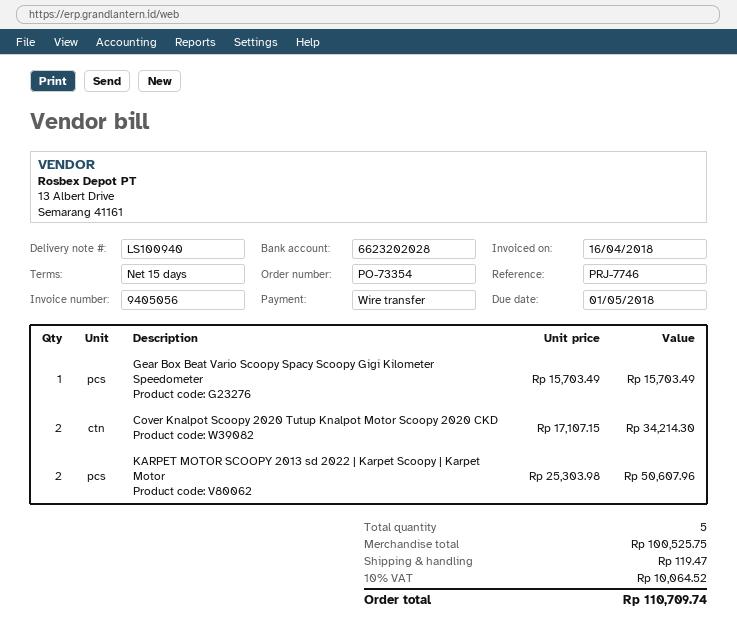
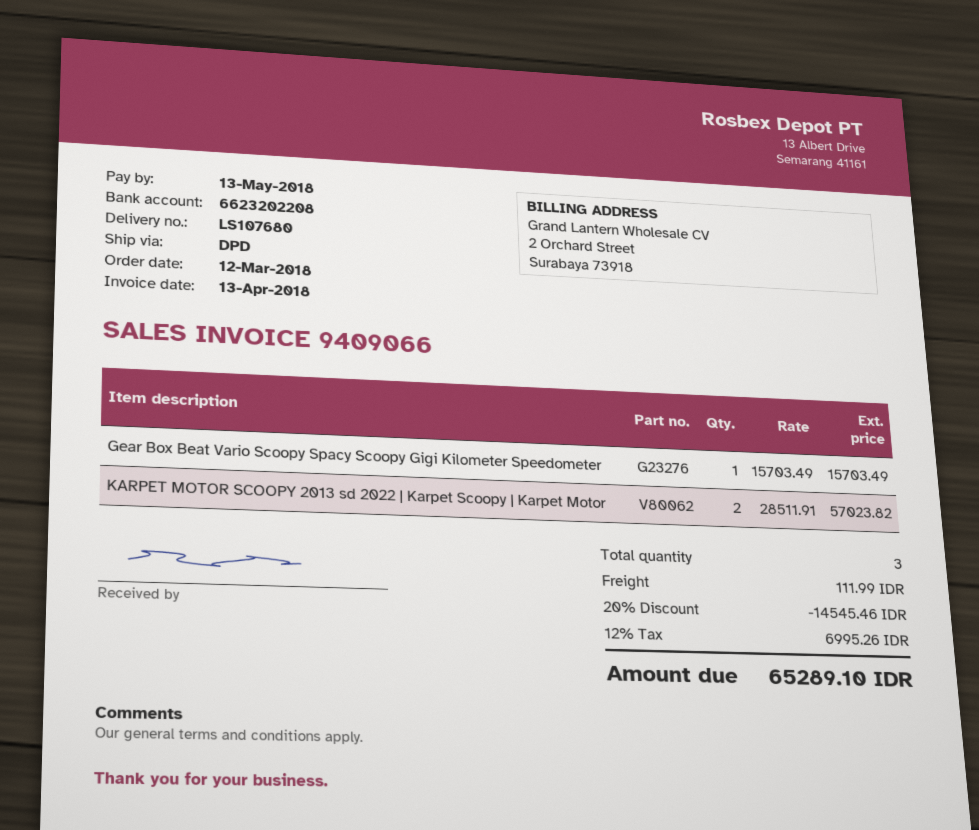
delivery note number: LS100940 -> LS107680
invoice number: 9405056 -> 9409066
invoice date: 2018-04-16 -> 2018-04-13
due date: 2018-05-01 -> 2018-05-13
bank account: 6623202028 -> 6623202208
Cover Knalpot Scoopy 2020 Tutup Knalpot Motor Scoopy 2020 CKD: 2 x 17107.15 = 34214.30 -> none
KARPET MOTOR SCOOPY 2013 sd 2022 | Karpet Scoopy | Karpet Motor: 2 x 25303.98 = 50607.96 -> 2 x 28511.91 = 57023.82
total quantity: 5 -> 3
discount: none -> 20% = 14545.46
shipping: 119.47 -> 111.99
tax: 10% = 10064.52 -> 12% = 6995.26
total: 110709.74 -> 65289.10

